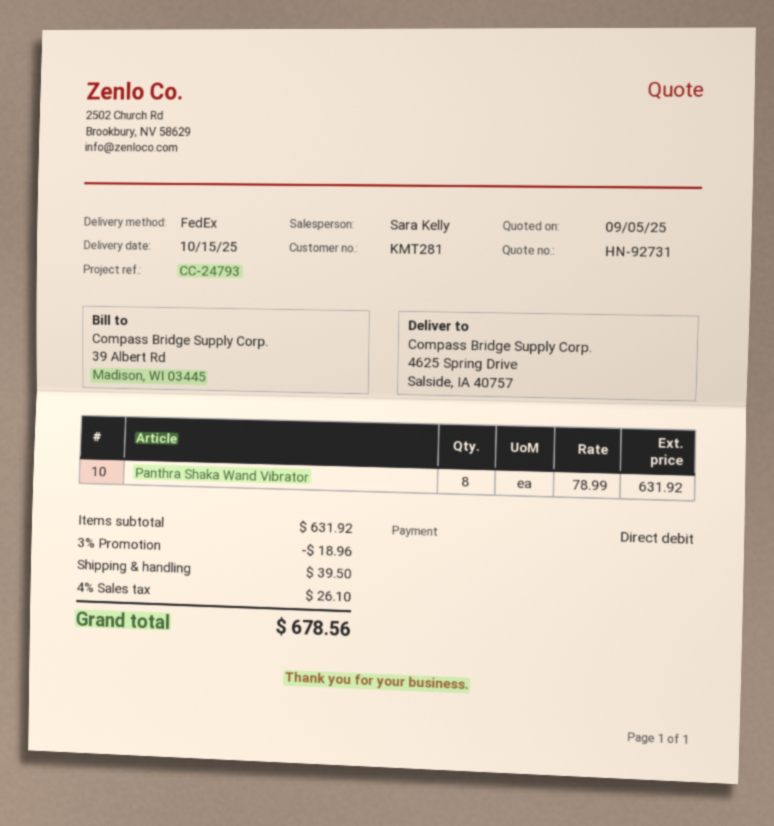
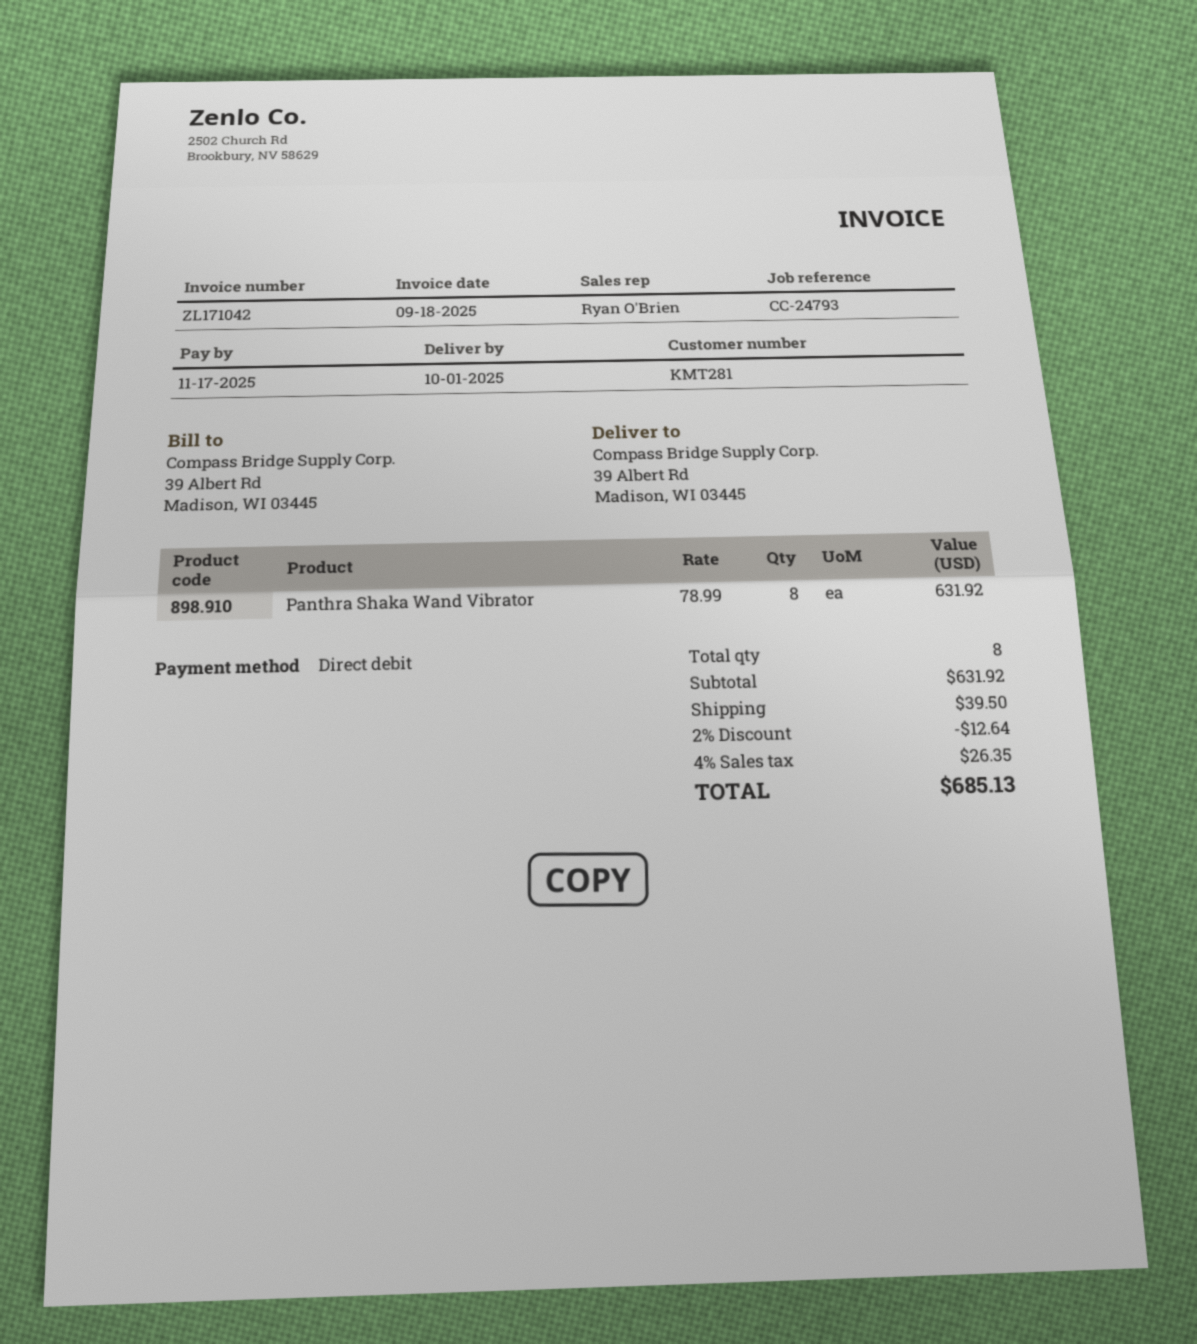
delivery date: 2025-10-15 -> 2025-10-01
sales rep: Sara Kelly -> Ryan O'Brien
ship to: 4625 Spring Drive, Salside, IA 40757 -> 39 Albert Rd, Madison, WI 03445
discount: 3% = 18.96 -> 2% = 12.64
tax: 4% = 26.10 -> 4% = 26.35
total: 678.56 -> 685.13

